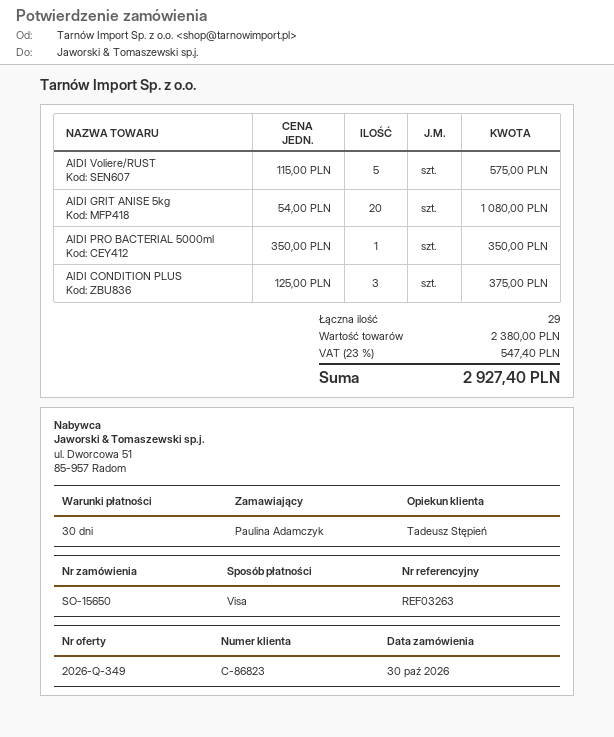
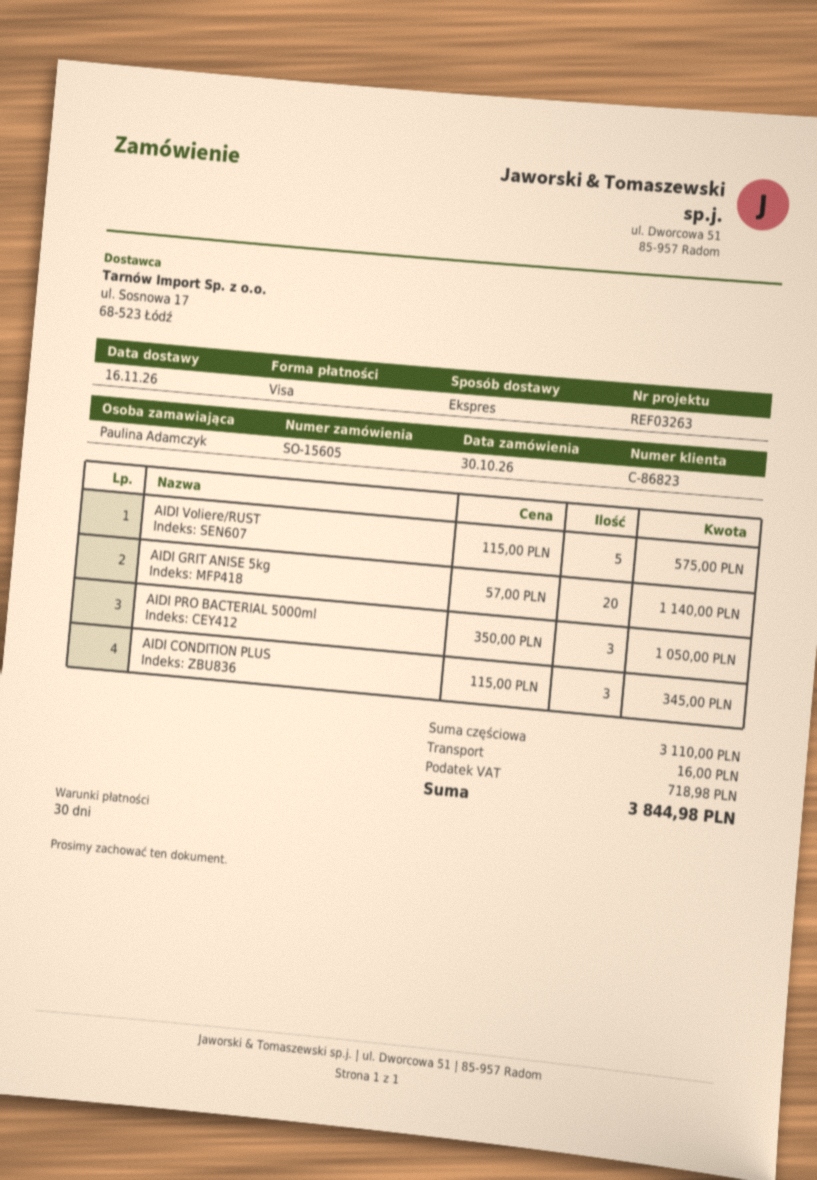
order number: SO-15650 -> SO-15605
AIDI GRIT ANISE 5kg: 20 x 54.00 = 1080.00 -> 20 x 57.00 = 1140.00
AIDI PRO BACTERIAL 5000ml: 1 x 350.00 = 350.00 -> 3 x 350.00 = 1050.00
AIDI CONDITION PLUS: 3 x 125.00 = 375.00 -> 3 x 115.00 = 345.00
subtotal: 2380.00 -> 3110.00
shipping: none -> 16.00
tax: 547.40 -> 718.98
total: 2927.40 -> 3844.98

